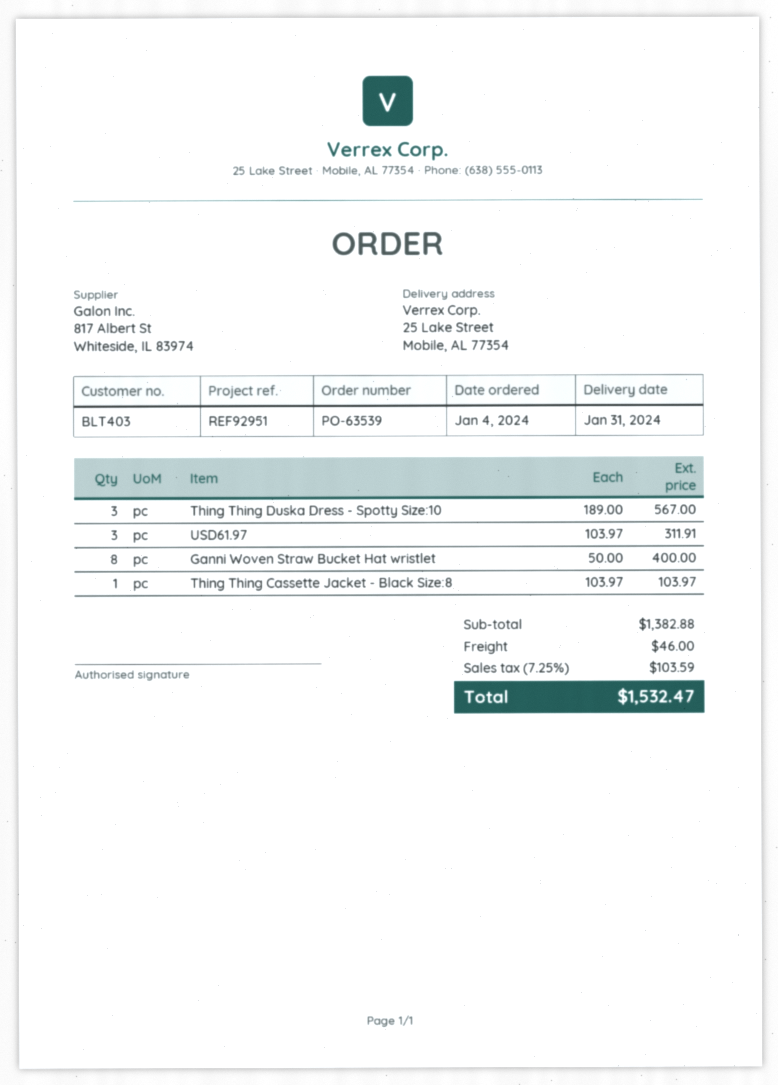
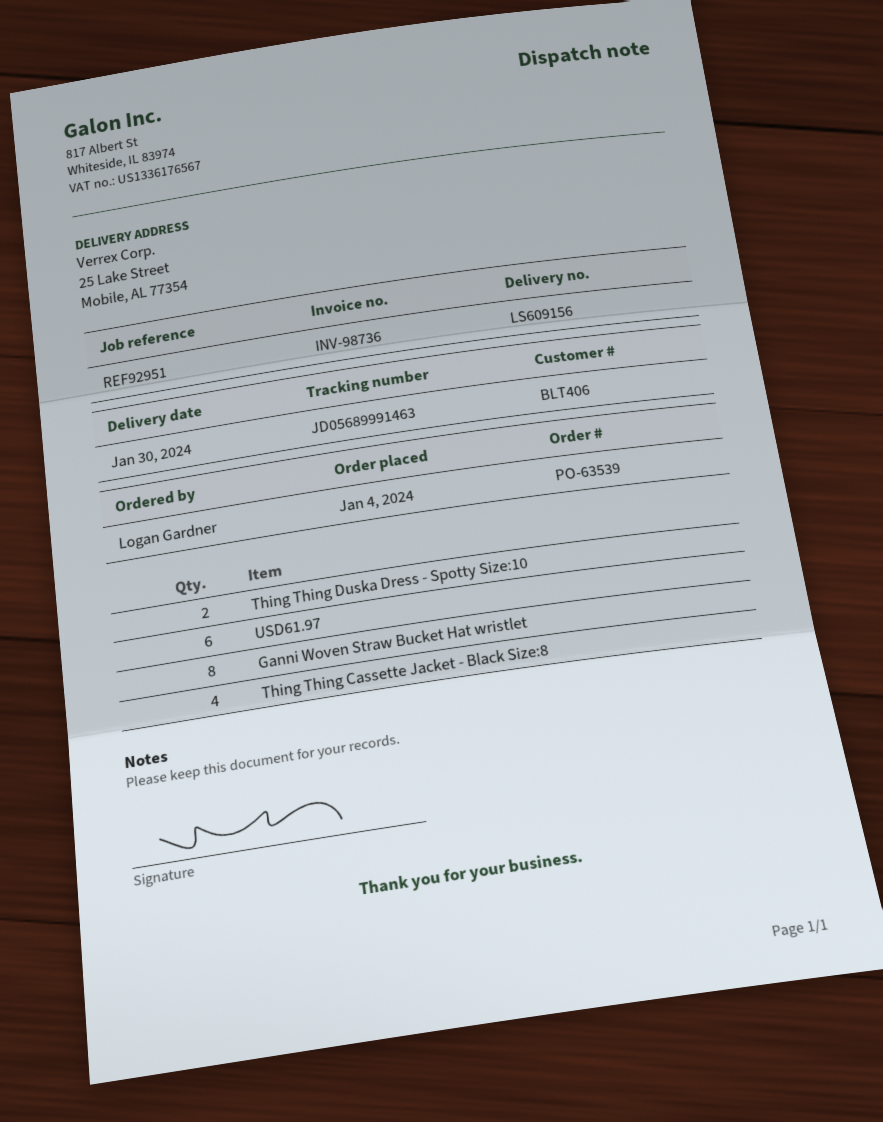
delivery date: 2024-01-31 -> 2024-01-30
customer number: BLT403 -> BLT406
Thing Thing Duska Dress - Spotty Size:10: 3 -> 2
USD61.97: 3 -> 6
Thing Thing Cassette Jacket - Black Size:8: 1 -> 4

